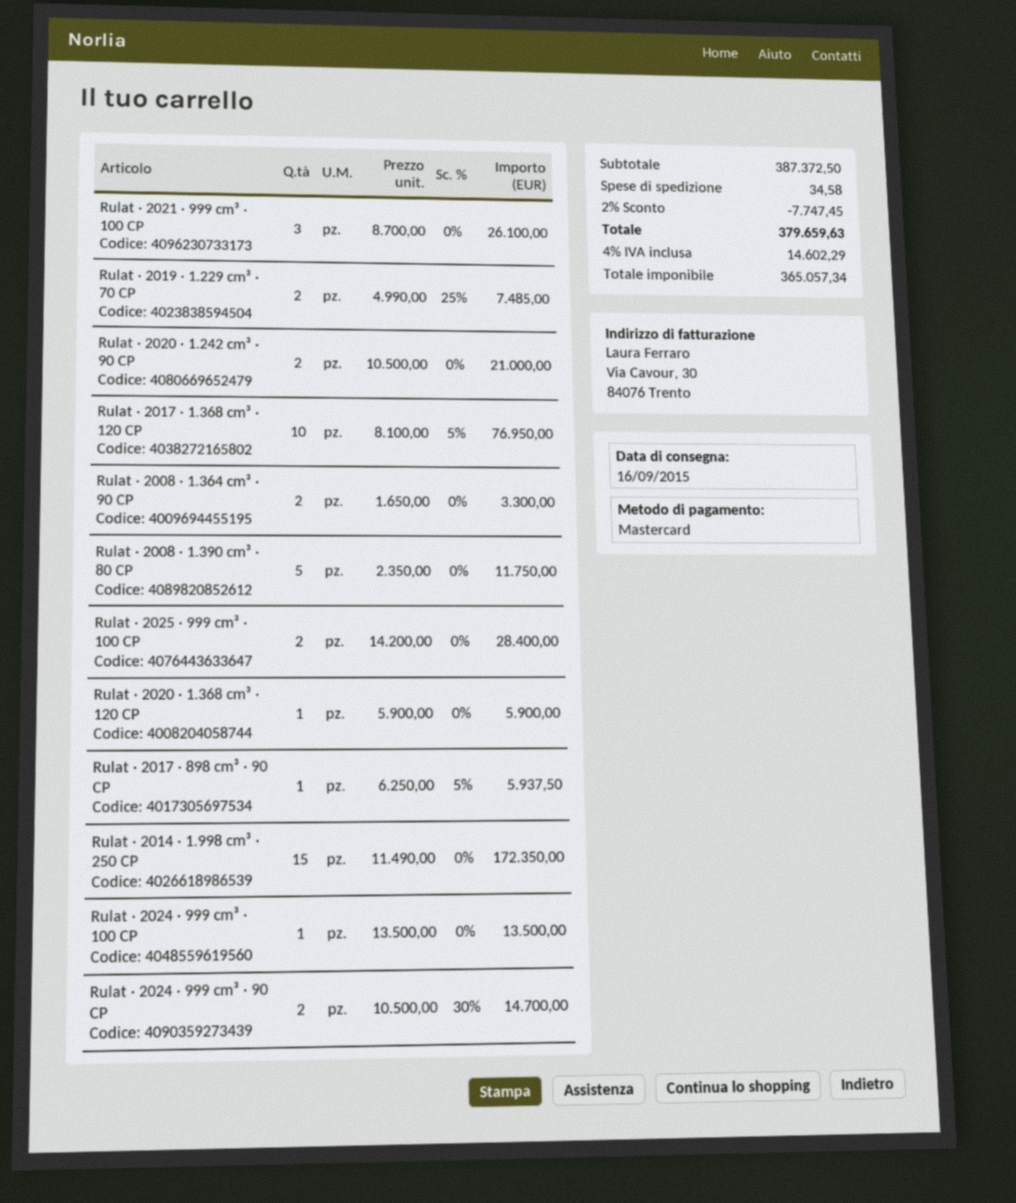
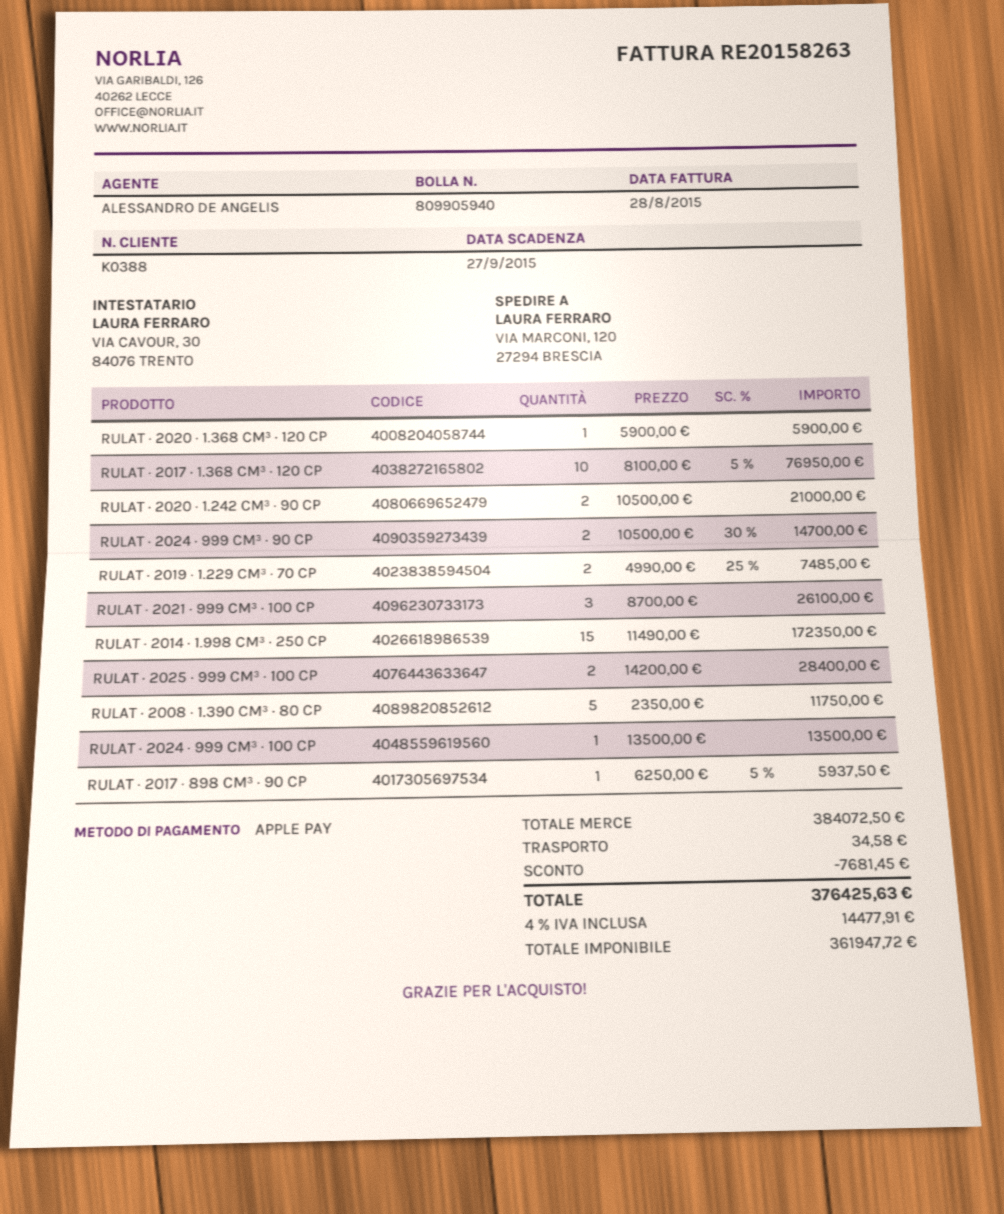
payment method: Mastercard -> Apple Pay
Rulat · 2008 · 1.364 cm³ · 90 CP: 2 x 1650.00 = 3300.00 -> none
subtotal: 387372.50 -> 384072.50
discount: 7747.45 -> 7681.45
net: 365057.34 -> 361947.72
tax: 4% = 14602.29 -> 4% = 14477.91
total: 379659.63 -> 376425.63

